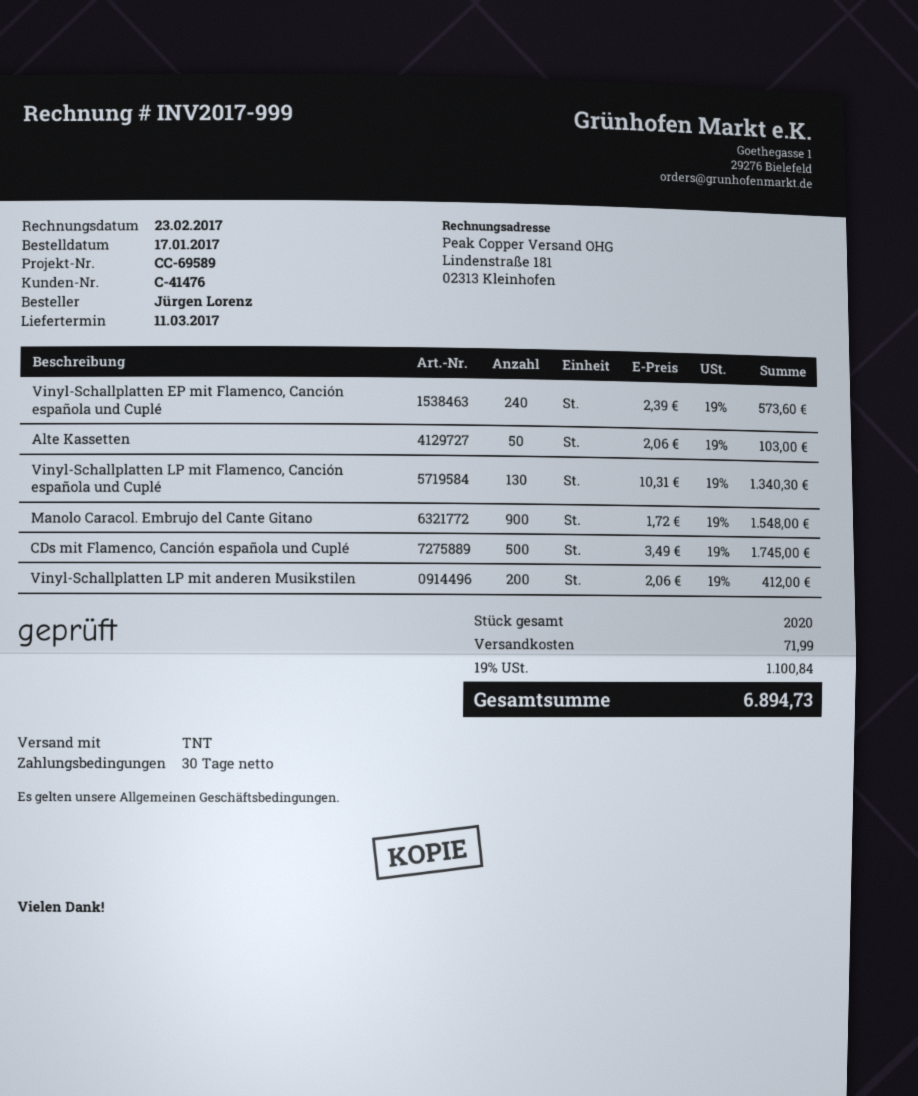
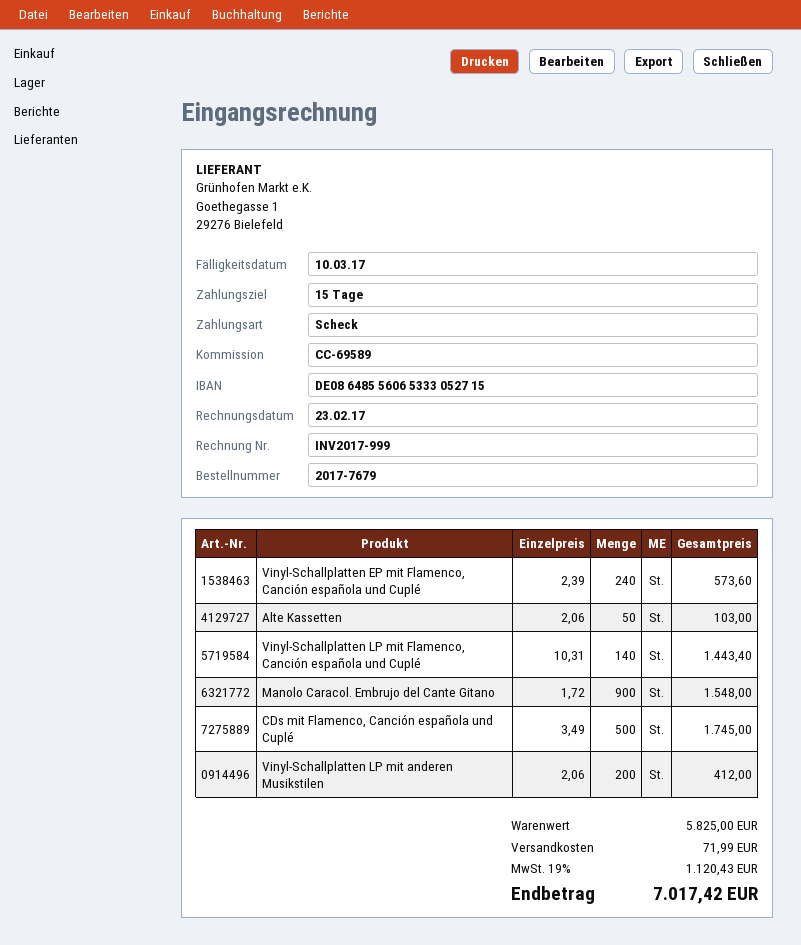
payment terms: 30 days -> 15 days
Vinyl-Schallplatten LP mit Flamenco, Canción española und Cuplé: 130 x 10.31 = 1340.30 -> 140 x 10.31 = 1443.40
tax: 19% = 1100.84 -> 19% = 1120.43
total: 6894.73 -> 7017.42

